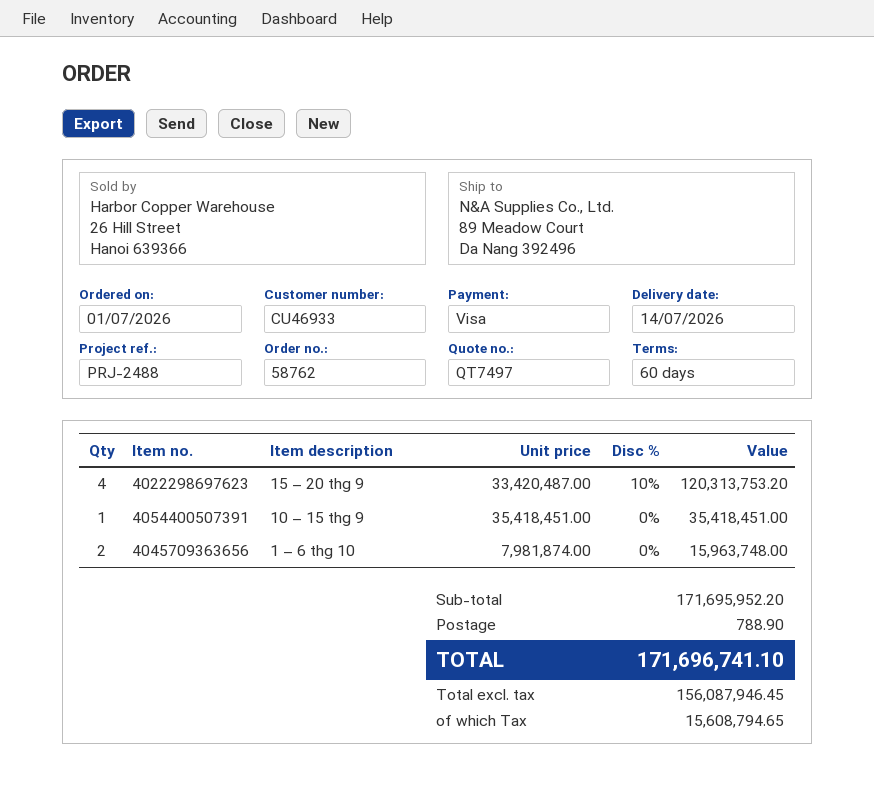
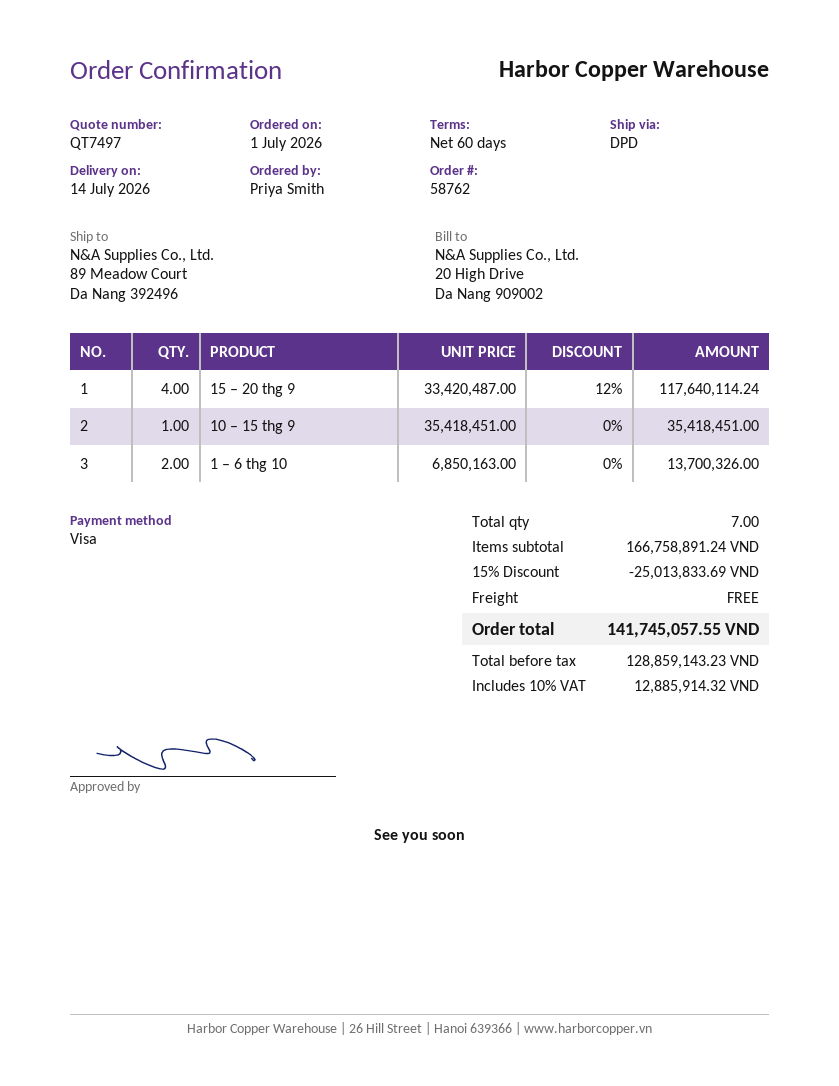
15 – 20 thg 9: 4 x 33420487.00 - 10% = 120313753.20 -> 4 x 33420487.00 - 12% = 117640114.24
1 – 6 thg 10: 2 x 7981874.00 = 15963748.00 -> 2 x 6850163.00 = 13700326.00
subtotal: 171695952.20 -> 166758891.24
discount: none -> 15% = 25013833.69
shipping: 788.90 -> 0.00
net: 156087946.45 -> 128859143.23
tax: 15608794.65 -> 12885914.32
total: 171696741.10 -> 141745057.55

